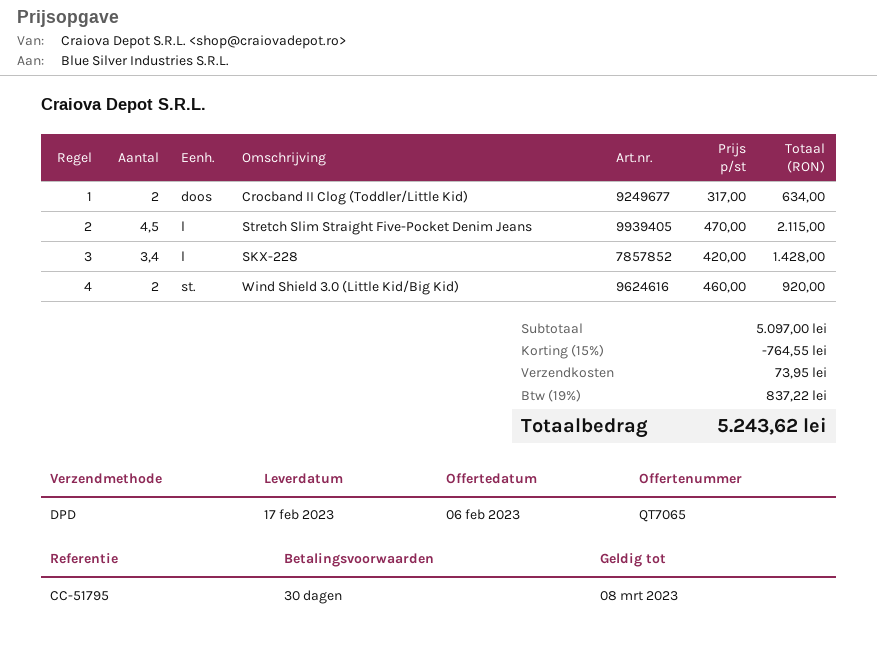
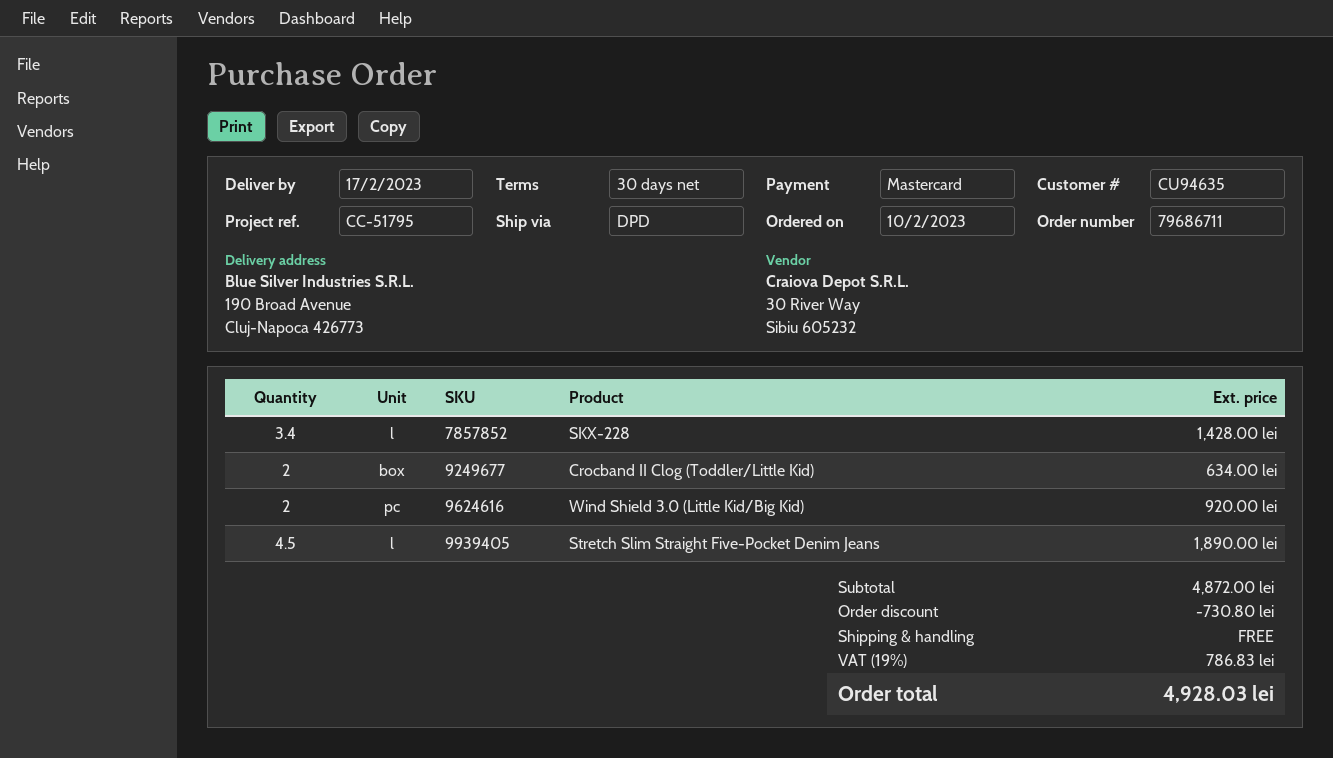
Stretch Slim Straight Five-Pocket Denim Jeans: 4.5 for 2115.00 -> 4.5 for 1890.00
subtotal: 5097.00 -> 4872.00
discount: 764.55 -> 730.80
shipping: 73.95 -> 0.00
tax: 19% = 837.22 -> 19% = 786.83
total: 5243.62 -> 4928.03

